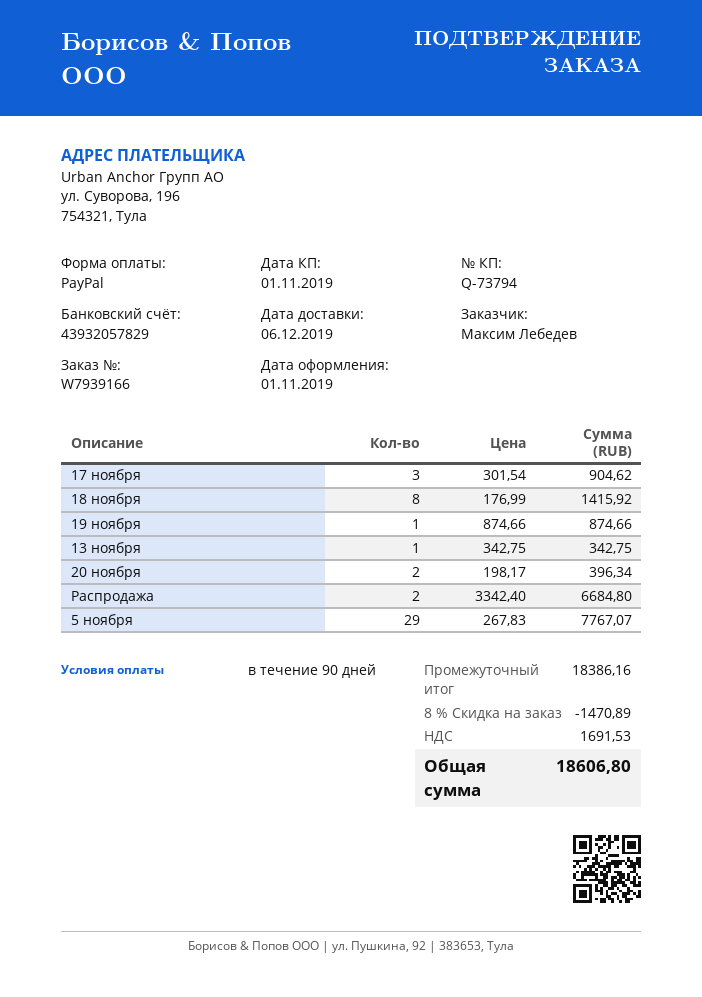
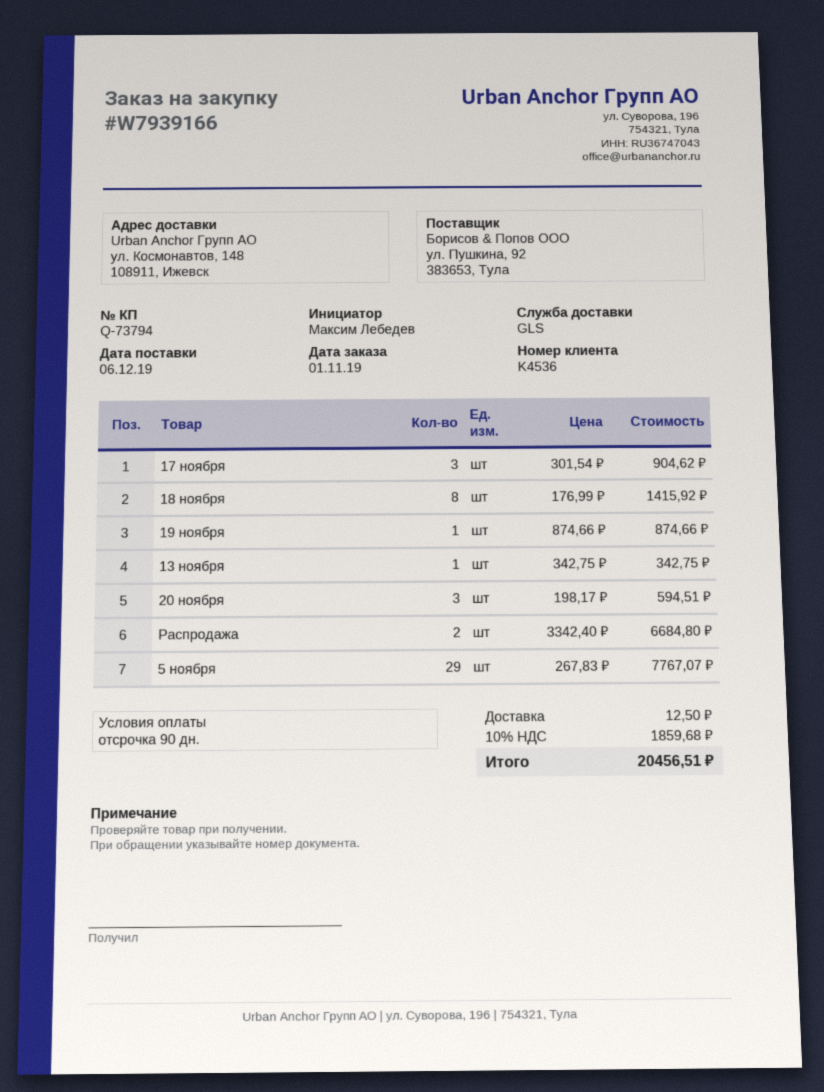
20 ноября: 2 x 198.17 = 396.34 -> 3 x 198.17 = 594.51
discount: 8% = 1470.89 -> none
shipping: none -> 12.50
tax: 1691.53 -> 1859.68
total: 18606.80 -> 20456.51

